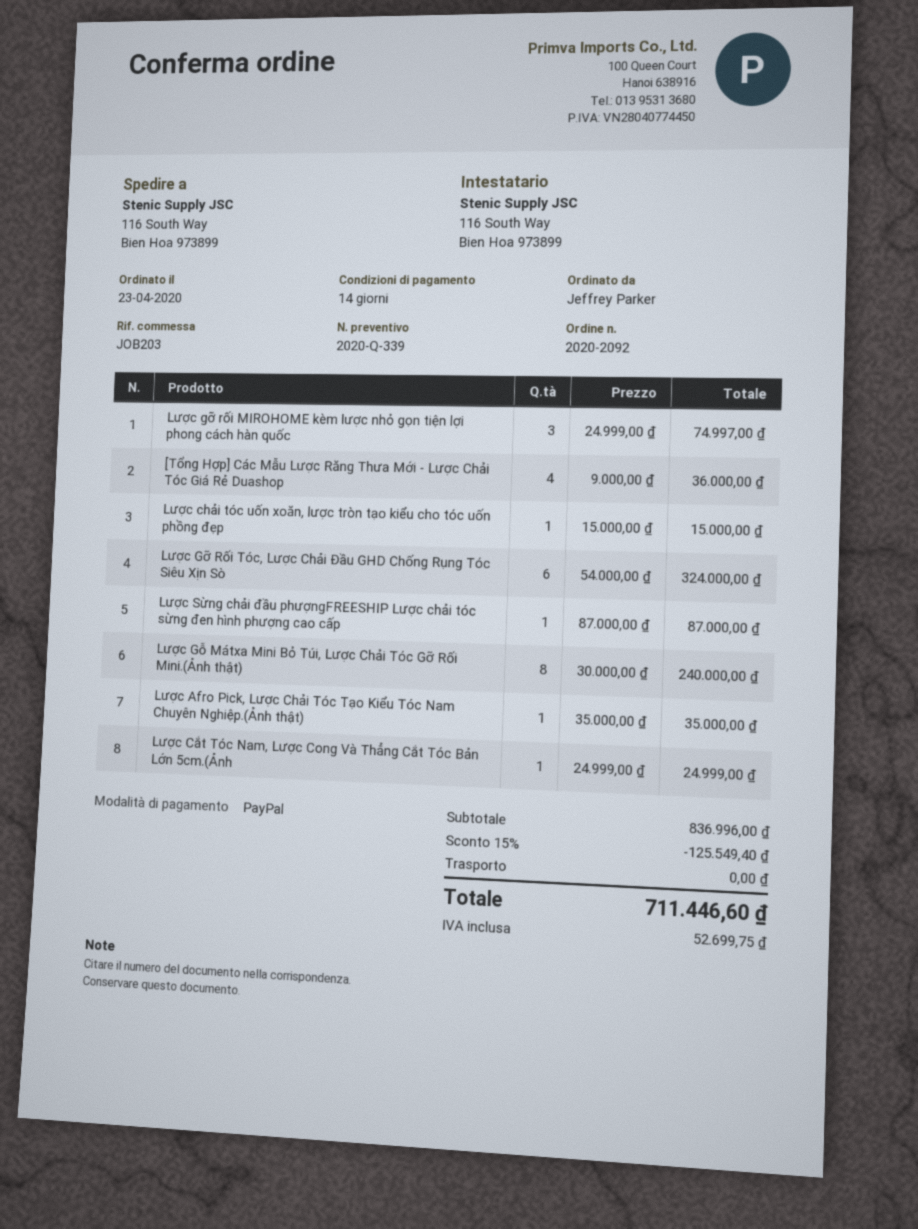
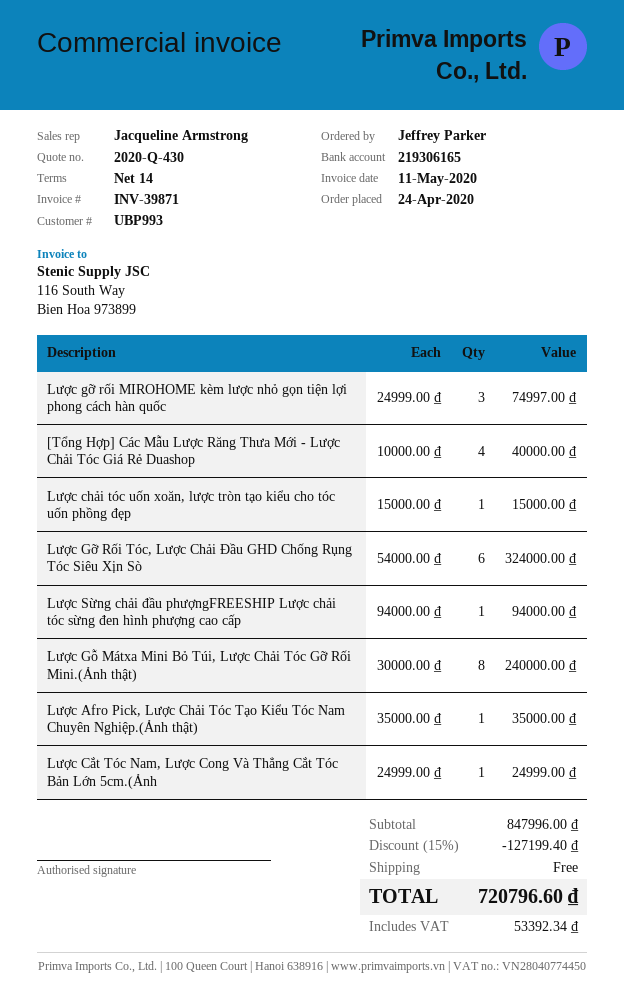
quote number: 2020-Q-339 -> 2020-Q-430
order date: 2020-04-23 -> 2020-04-24
[Tổng Hợp] Các Mẫu Lược Răng Thưa Mới - Lược Chải Tóc Giá Rẻ Duashop: 4 x 9000.00 = 36000.00 -> 4 x 10000.00 = 40000.00
Lược Sừng chải đầu phượngFREESHIP Lược chải tóc sừng đen hình phượng cao cấp: 1 x 87000.00 = 87000.00 -> 1 x 94000.00 = 94000.00
subtotal: 836996.00 -> 847996.00
discount: 15% = 125549.40 -> 15% = 127199.40
tax: 52699.75 -> 53392.34
total: 711446.60 -> 720796.60

